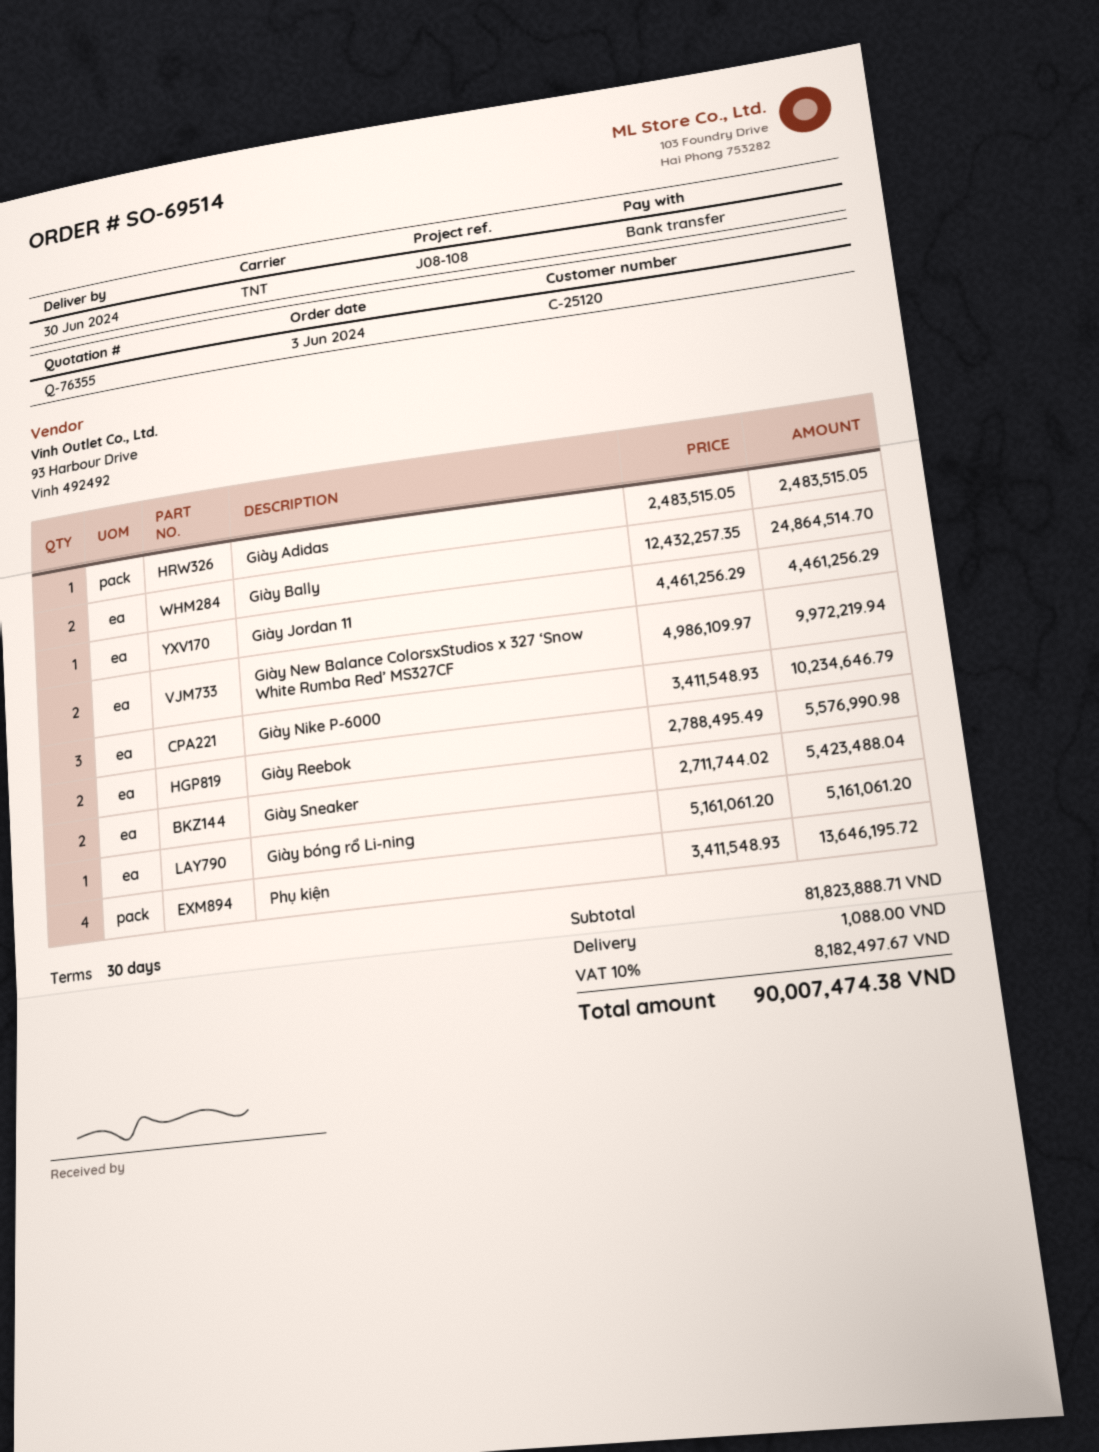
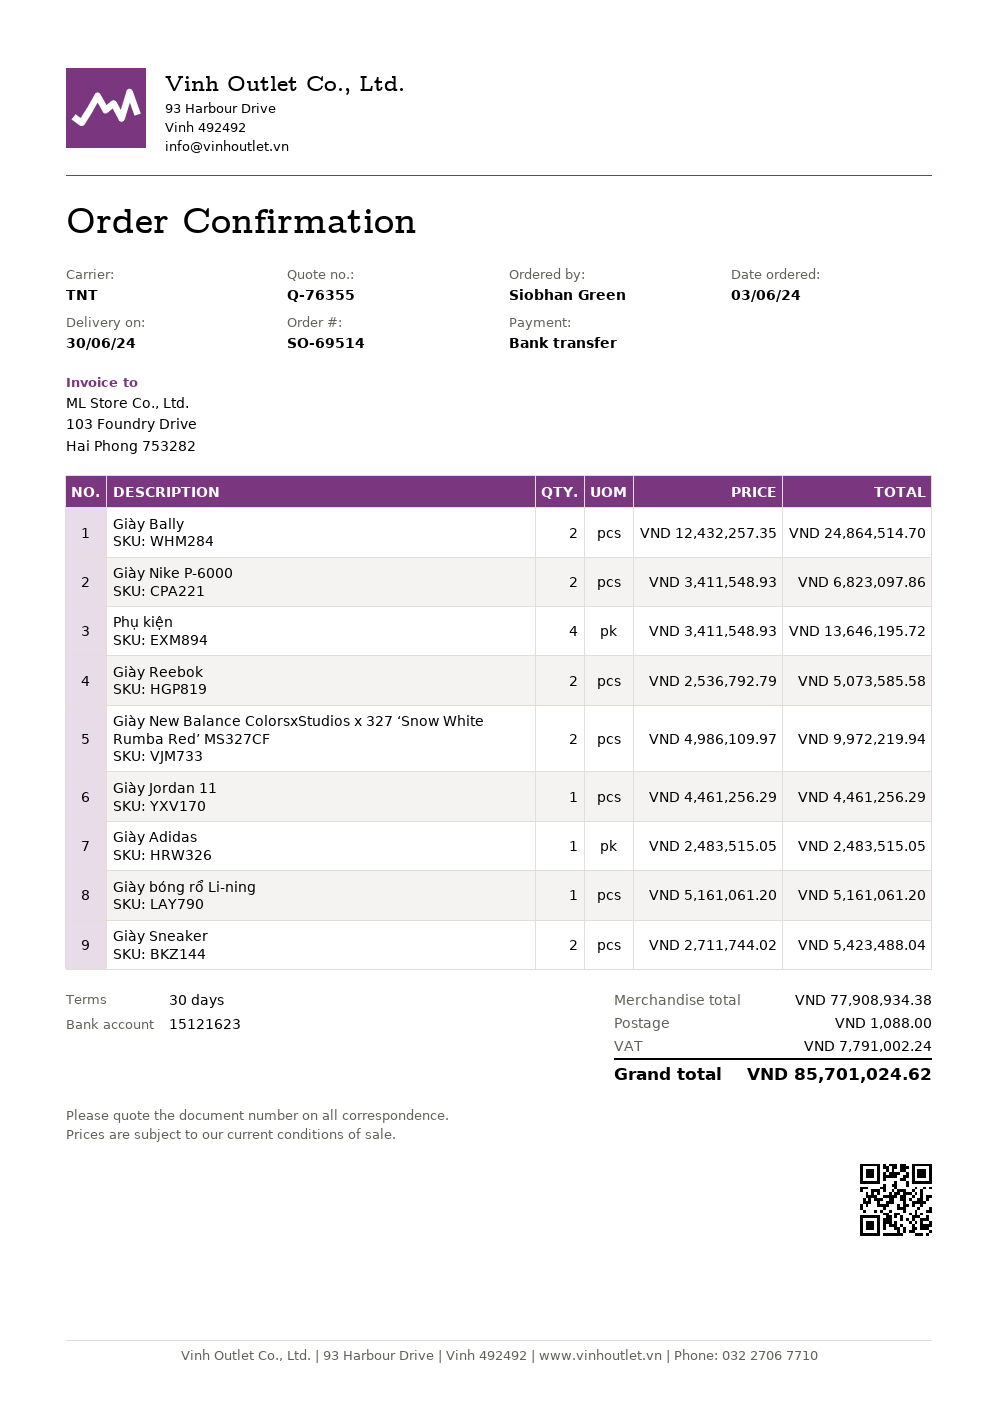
Giày Nike P-6000: 3 x 3411548.93 = 10234646.79 -> 2 x 3411548.93 = 6823097.86
Giày Reebok: 2 x 2788495.49 = 5576990.98 -> 2 x 2536792.79 = 5073585.58
subtotal: 81823888.71 -> 77908934.38
tax: 8182497.67 -> 7791002.24
total: 90007474.38 -> 85701024.62

